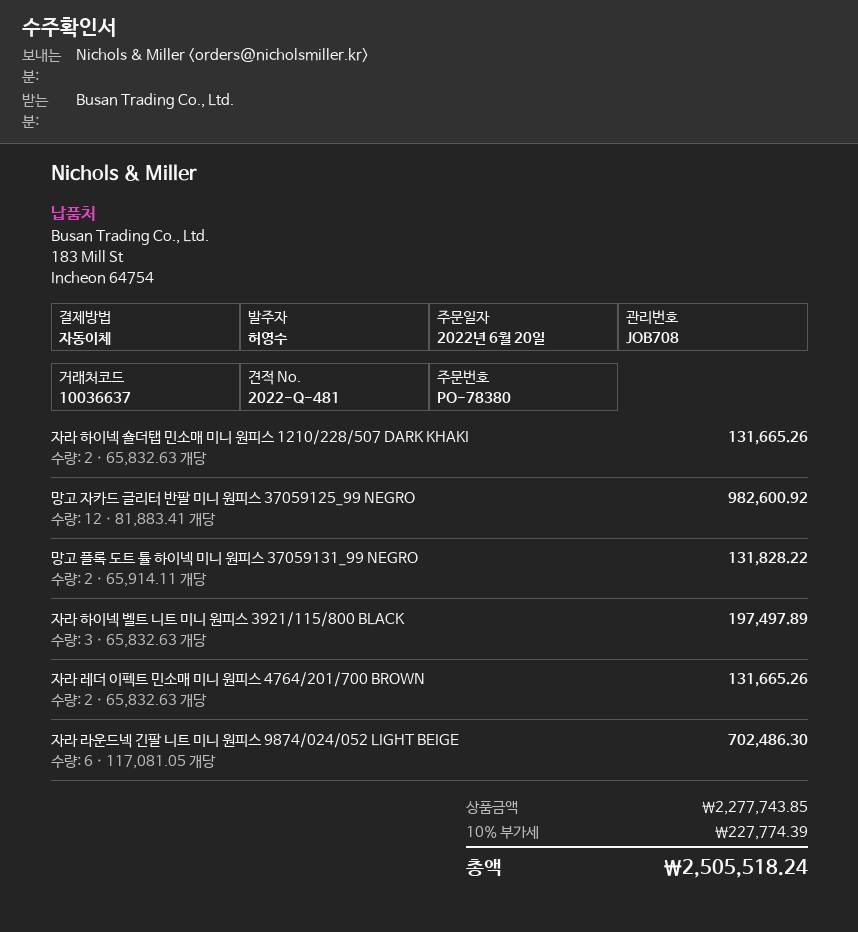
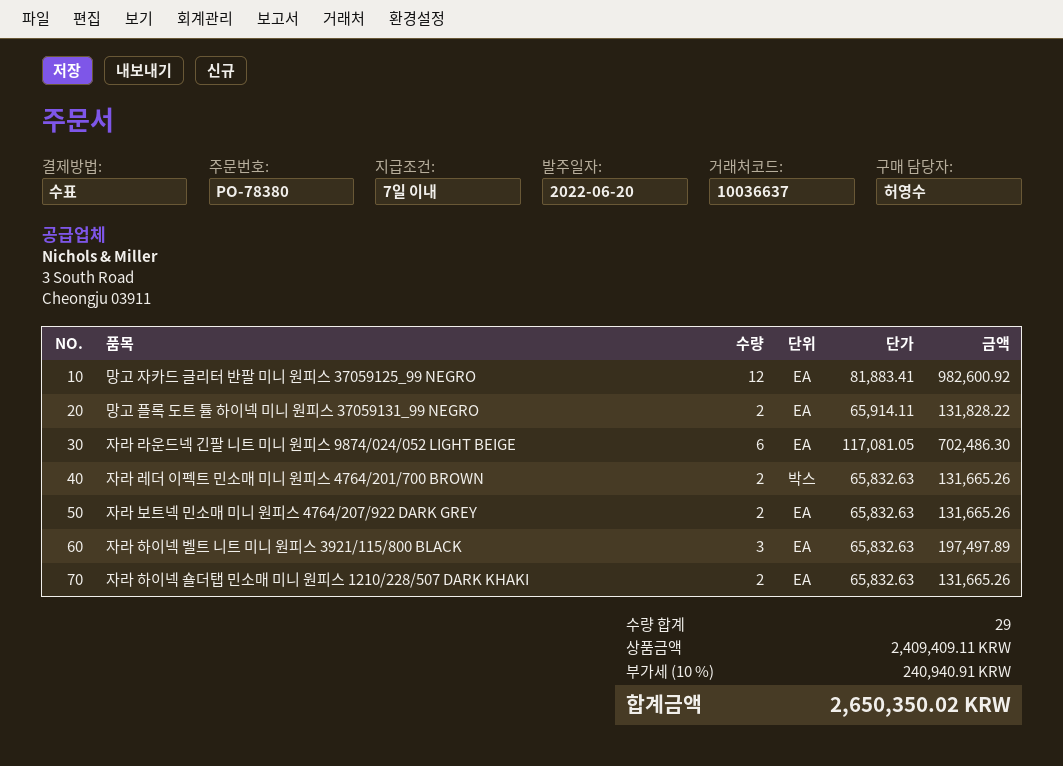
payment method: direct debit -> cheque
자라 보트넥 민소매 미니 원피스 4764/207/922 DARK GREY: none -> 2 x 65832.63 = 131665.26
subtotal: 2277743.85 -> 2409409.11
tax: 10% = 227774.39 -> 10% = 240940.91
total: 2505518.24 -> 2650350.02

